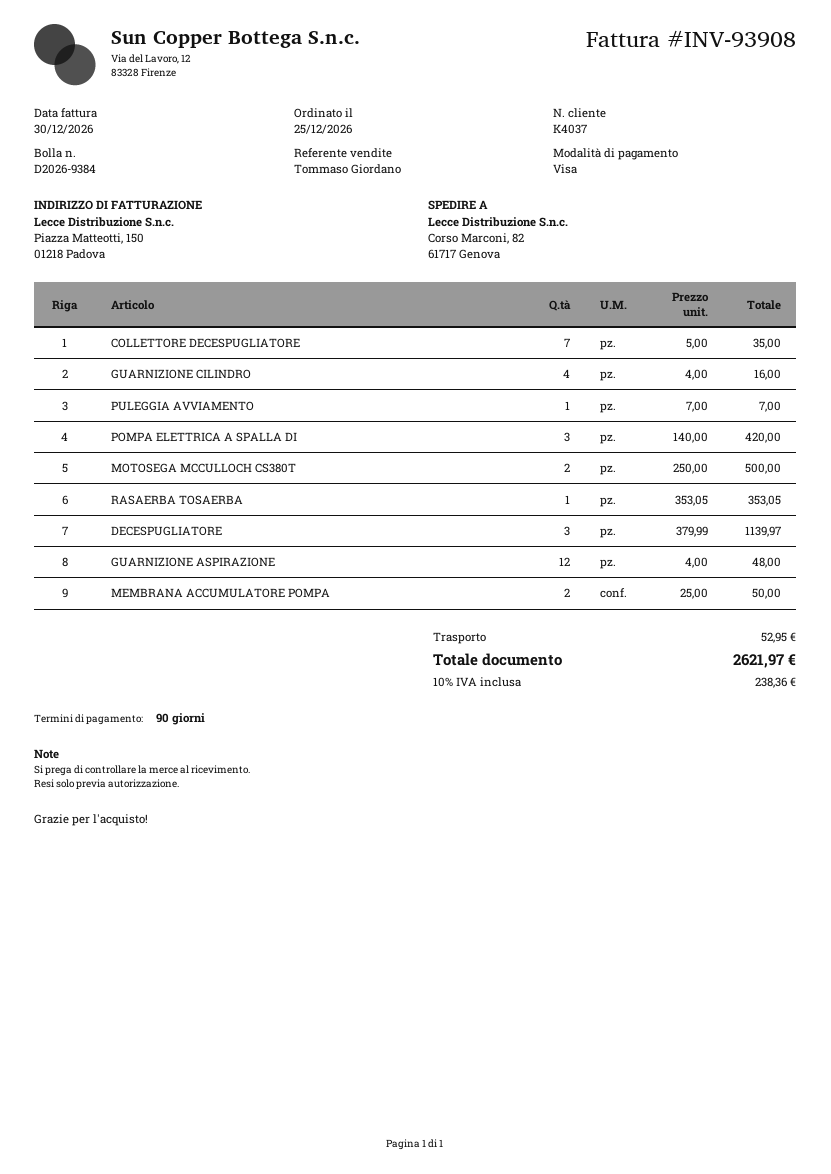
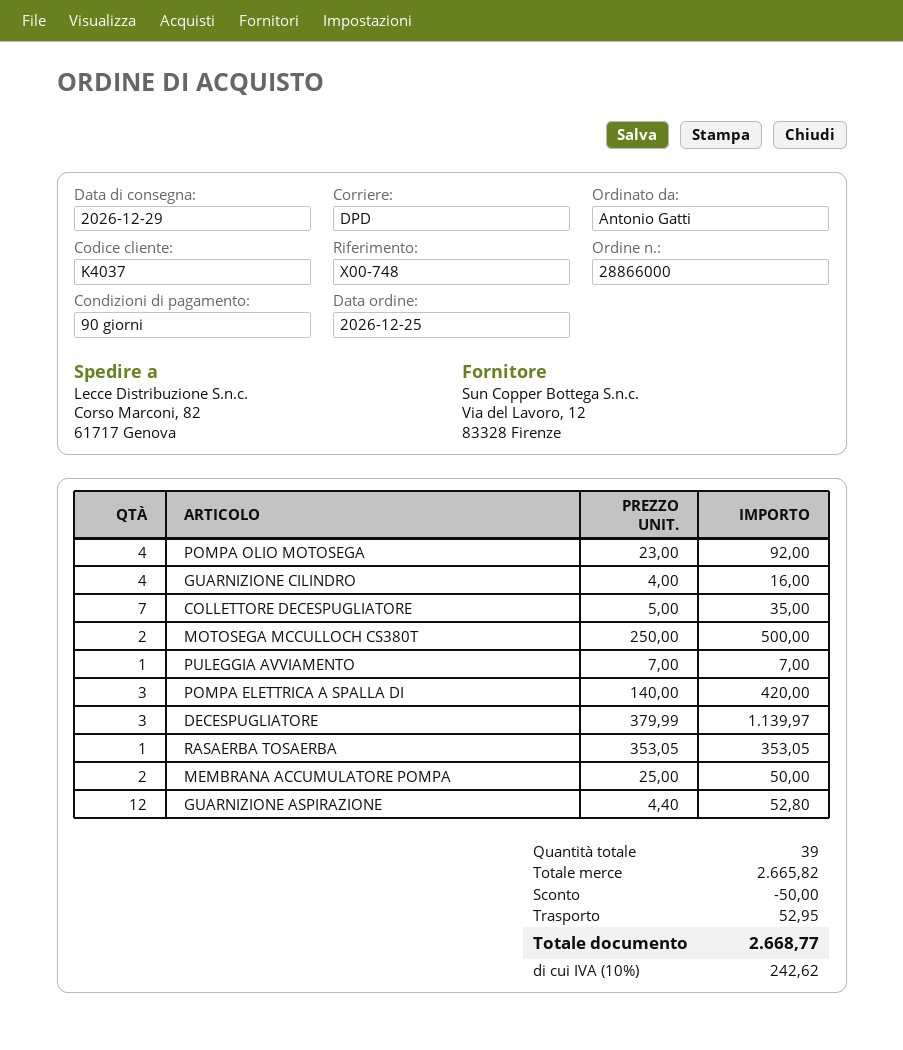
GUARNIZIONE ASPIRAZIONE: 12 x 4.00 = 48.00 -> 12 x 4.40 = 52.80
POMPA OLIO MOTOSEGA: none -> 4 x 23.00 = 92.00
discount: none -> 50.00
tax: 10% = 238.36 -> 10% = 242.62
total: 2621.97 -> 2668.77

